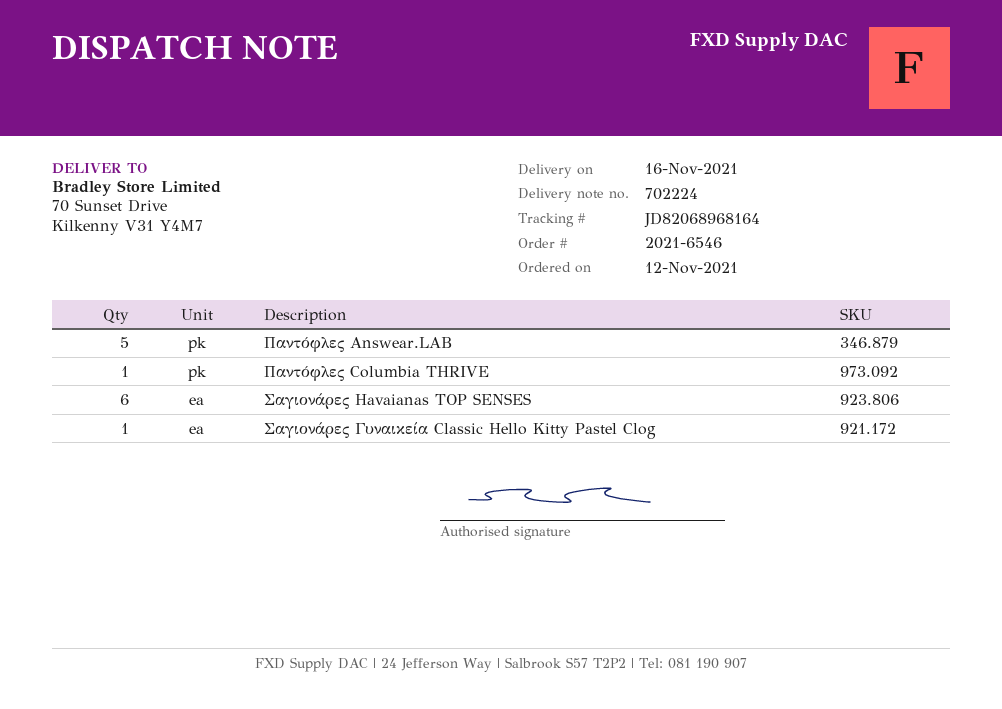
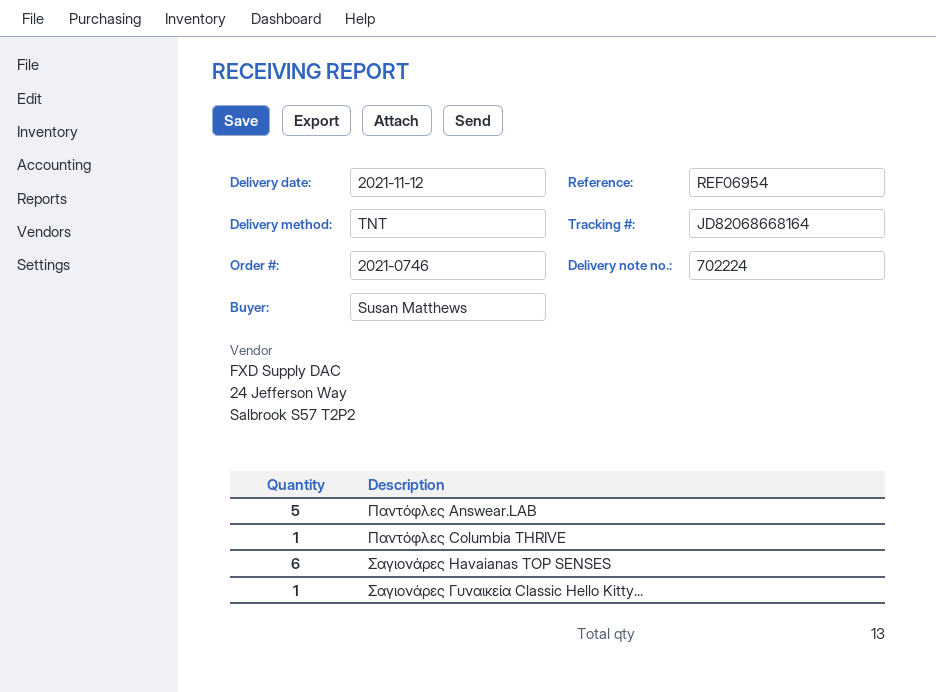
order number: 2021-6546 -> 2021-0746
delivery date: 2021-11-16 -> 2021-11-12
tracking number: JD82068968164 -> JD82068668164

